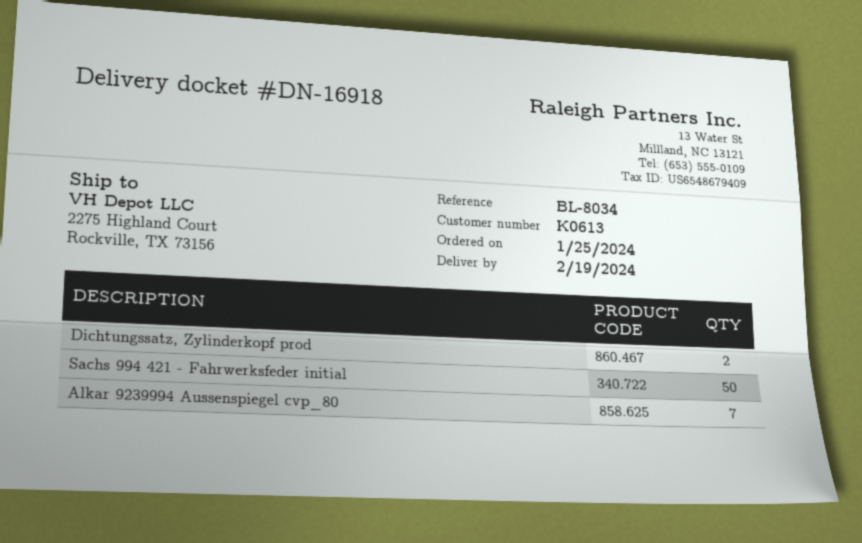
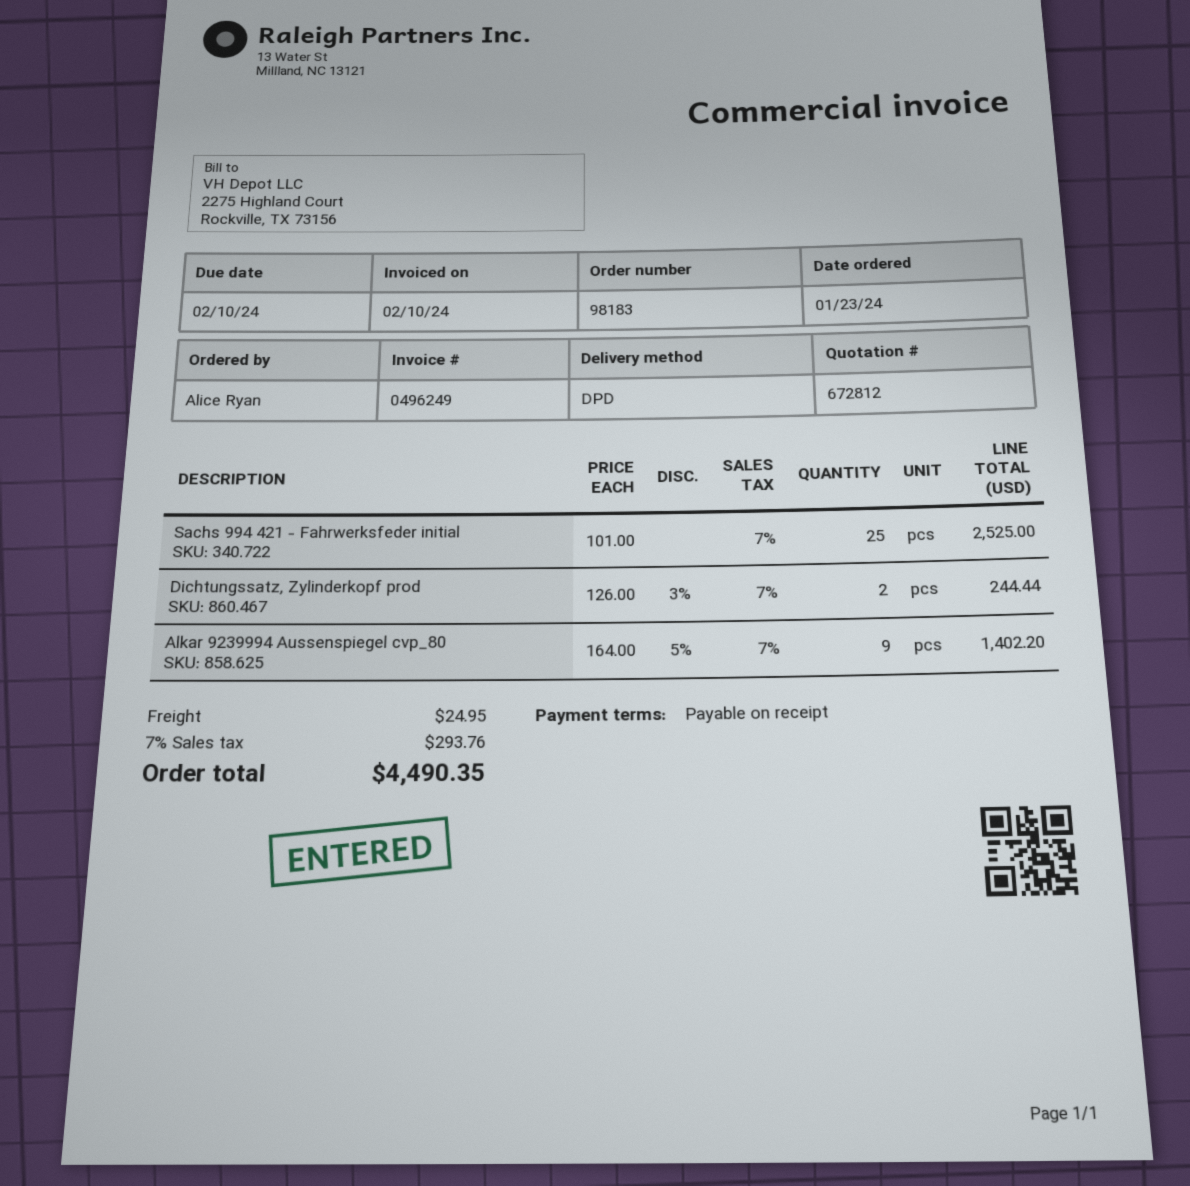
order date: 2024-01-25 -> 2024-01-23
Sachs 994 421 - Fahrwerksfeder initial: 50 -> 25
Alkar 9239994 Aussenspiegel cvp_80: 7 -> 9

